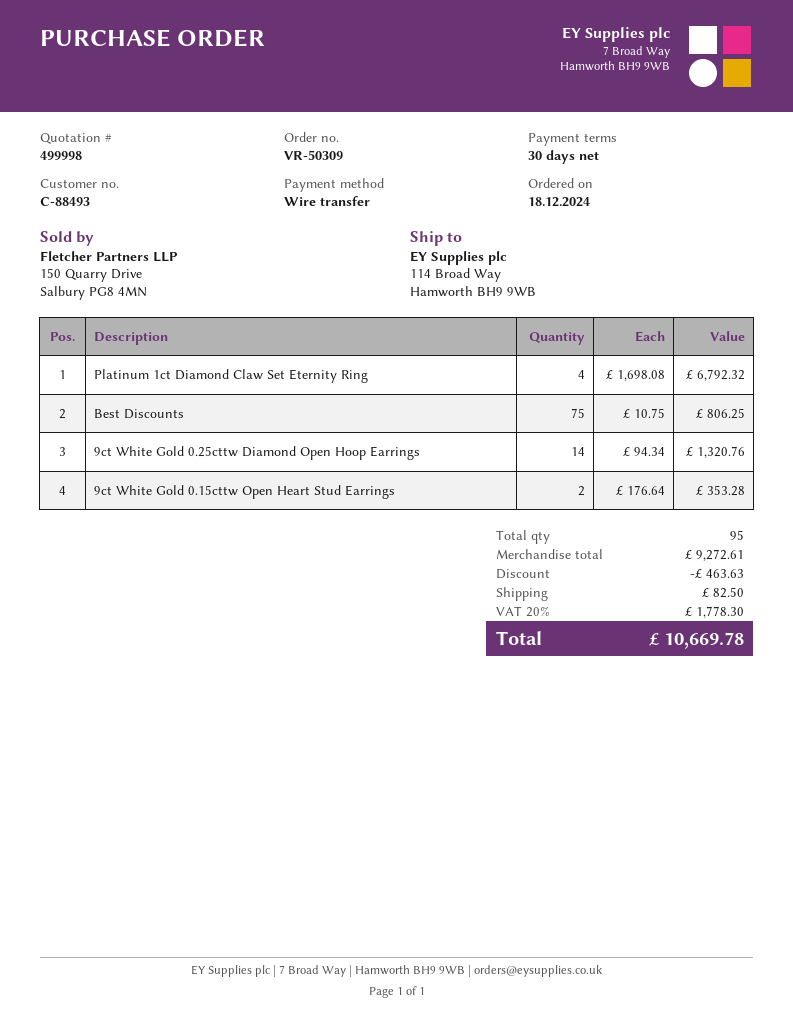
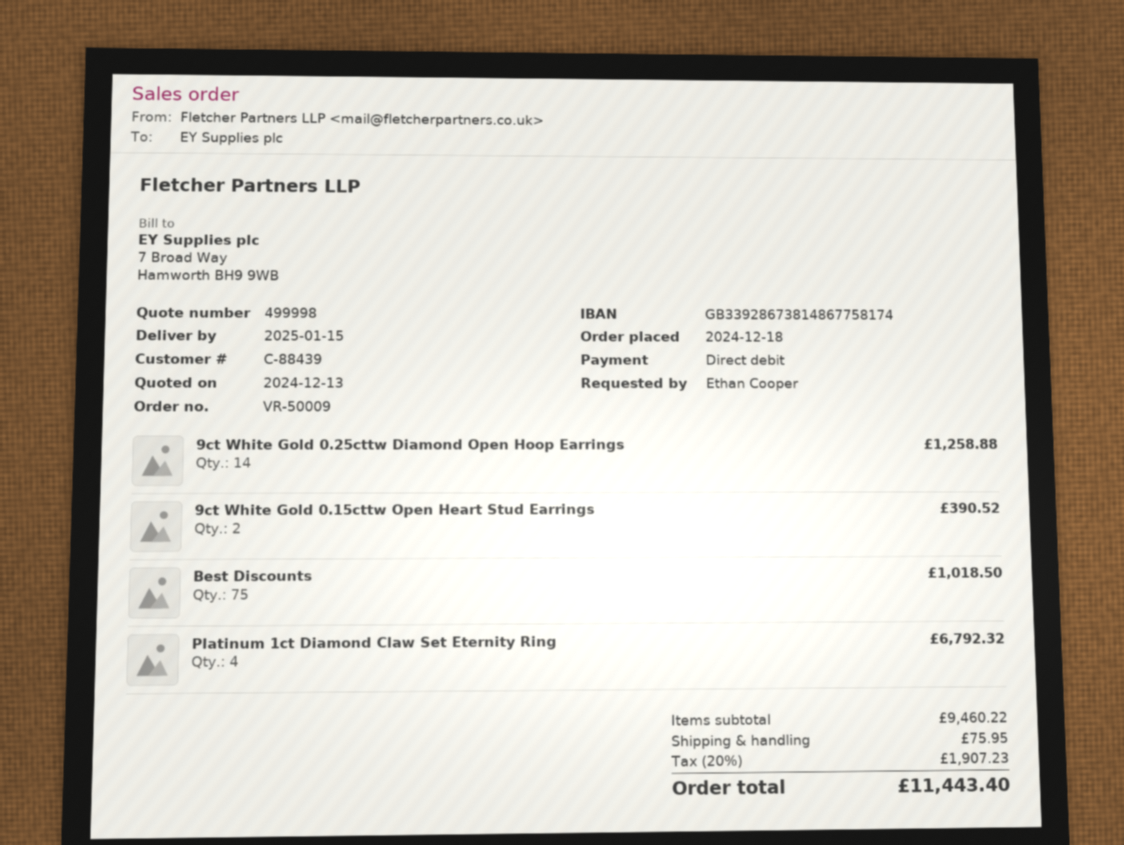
order number: VR-50309 -> VR-50009
customer number: C-88493 -> C-88439
payment method: bank transfer -> direct debit
Best Discounts: 75 for 806.25 -> 75 for 1018.50
9ct White Gold 0.25cttw Diamond Open Hoop Earrings: 14 for 1320.76 -> 14 for 1258.88
9ct White Gold 0.15cttw Open Heart Stud Earrings: 2 for 353.28 -> 2 for 390.52
subtotal: 9272.61 -> 9460.22
discount: 463.63 -> none
shipping: 82.50 -> 75.95
tax: 20% = 1778.30 -> 20% = 1907.23
total: 10669.78 -> 11443.40

